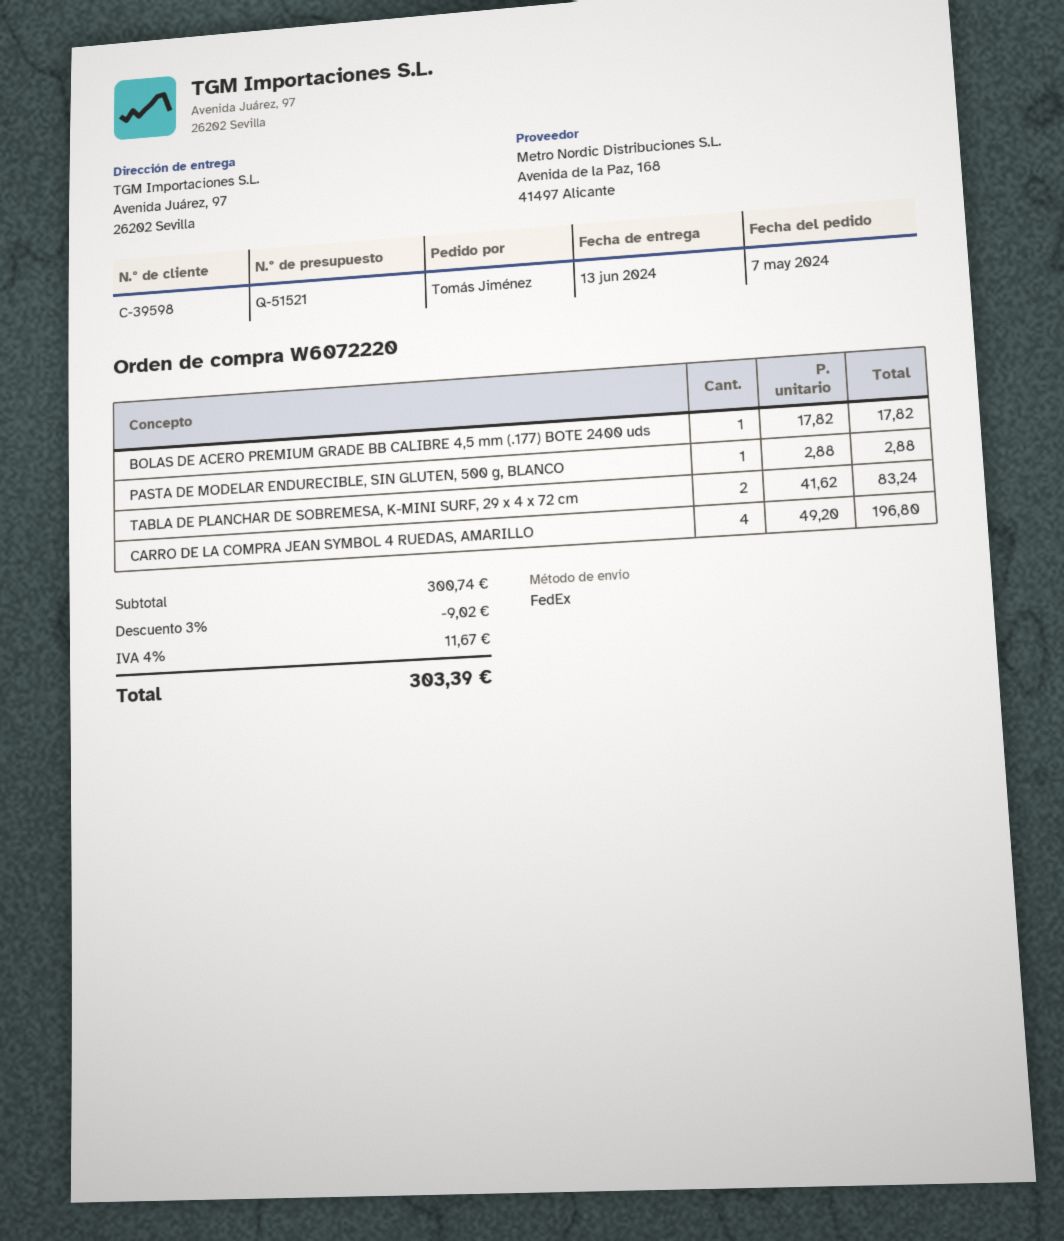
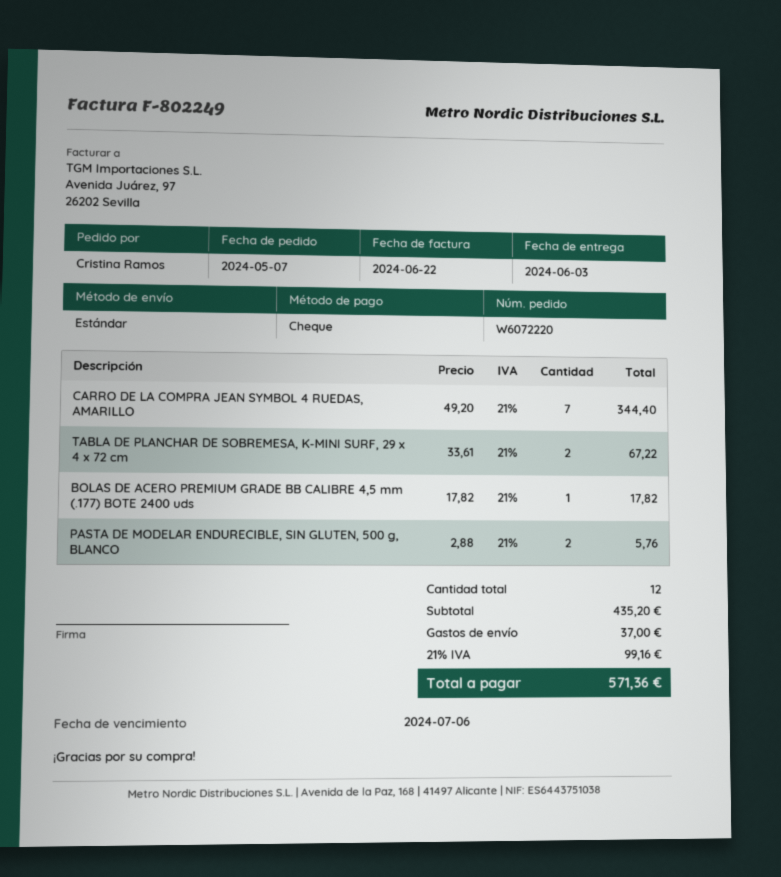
delivery date: 2024-06-13 -> 2024-06-03
ordered by: Tomás Jiménez -> Cristina Ramos
shipping method: FedEx -> standard
PASTA DE MODELAR ENDURECIBLE, SIN GLUTEN, 500 g, BLANCO: 1 x 2.88 = 2.88 -> 2 x 2.88 = 5.76
TABLA DE PLANCHAR DE SOBREMESA, K-MINI SURF, 29 x 4 x 72 cm: 2 x 41.62 = 83.24 -> 2 x 33.61 = 67.22
CARRO DE LA COMPRA JEAN SYMBOL 4 RUEDAS, AMARILLO: 4 x 49.20 = 196.80 -> 7 x 49.20 = 344.40
subtotal: 300.74 -> 435.20
discount: 3% = 9.02 -> none
shipping: none -> 37.00
tax: 4% = 11.67 -> 21% = 99.16
total: 303.39 -> 571.36

